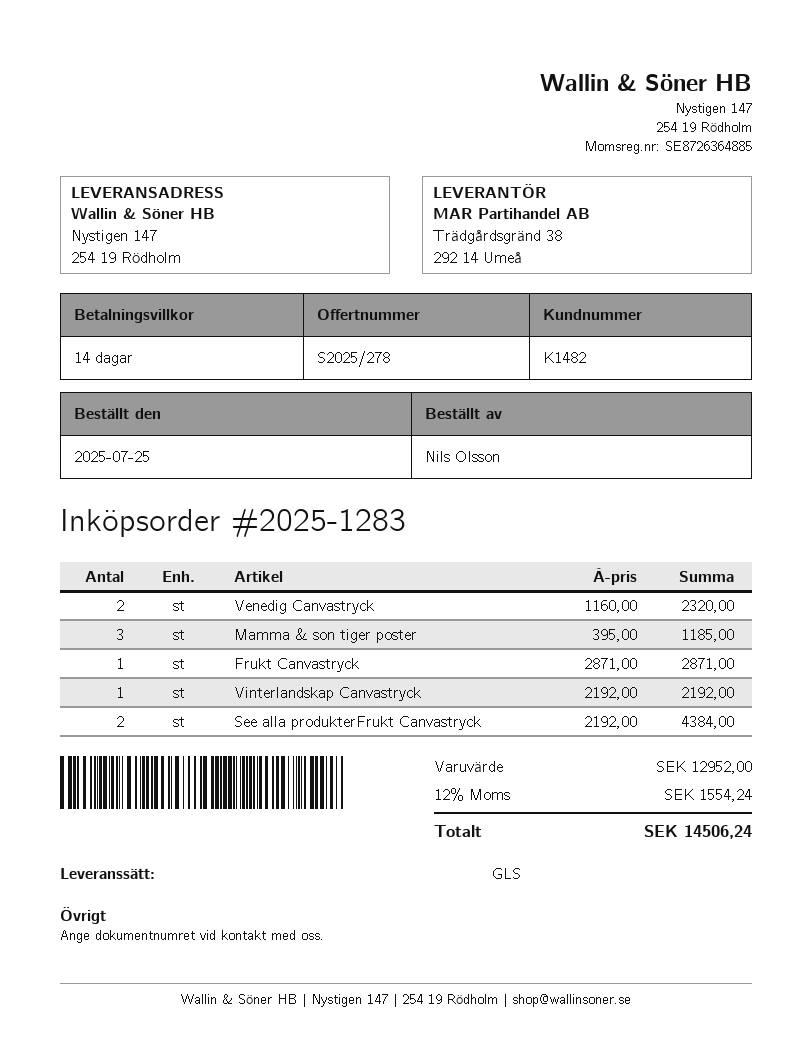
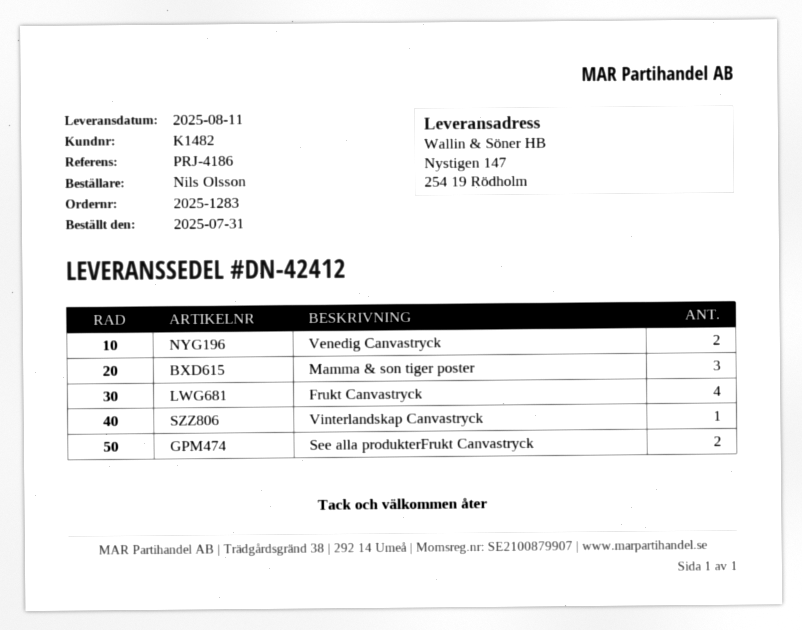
order date: 2025-07-25 -> 2025-07-31
Frukt Canvastryck: 1 -> 4

